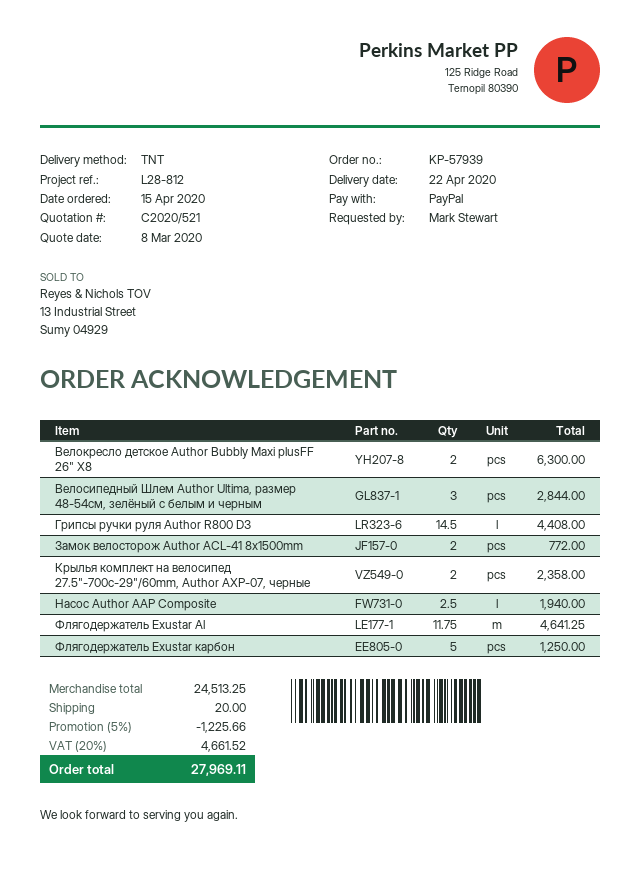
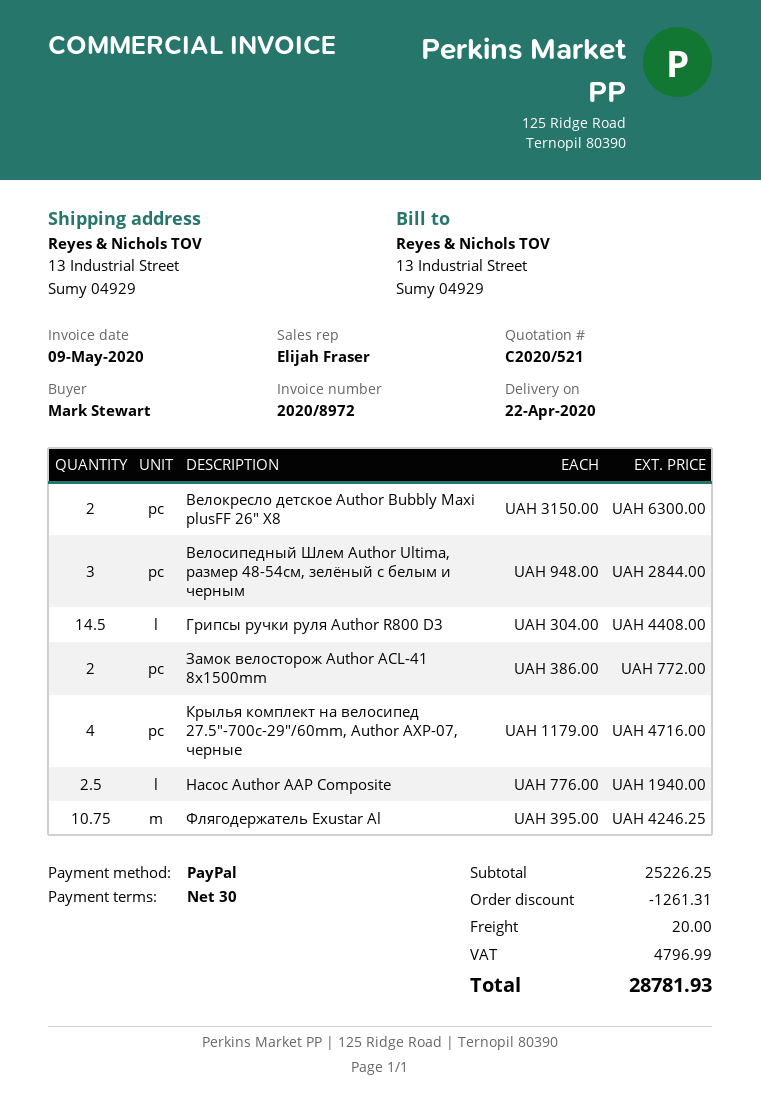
Крылья комплект на велосипед 27.5"-700c-29"/60mm, Author AXP-07, черные: 2 for 2358.00 -> 4 for 4716.00
Флягодержатель Exustar Al: 11.75 for 4641.25 -> 10.75 for 4246.25
Флягодержатель Exustar карбон: 5 for 1250.00 -> none
subtotal: 24513.25 -> 25226.25
discount: 1225.66 -> 1261.31
tax: 4661.52 -> 4796.99
total: 27969.11 -> 28781.93

